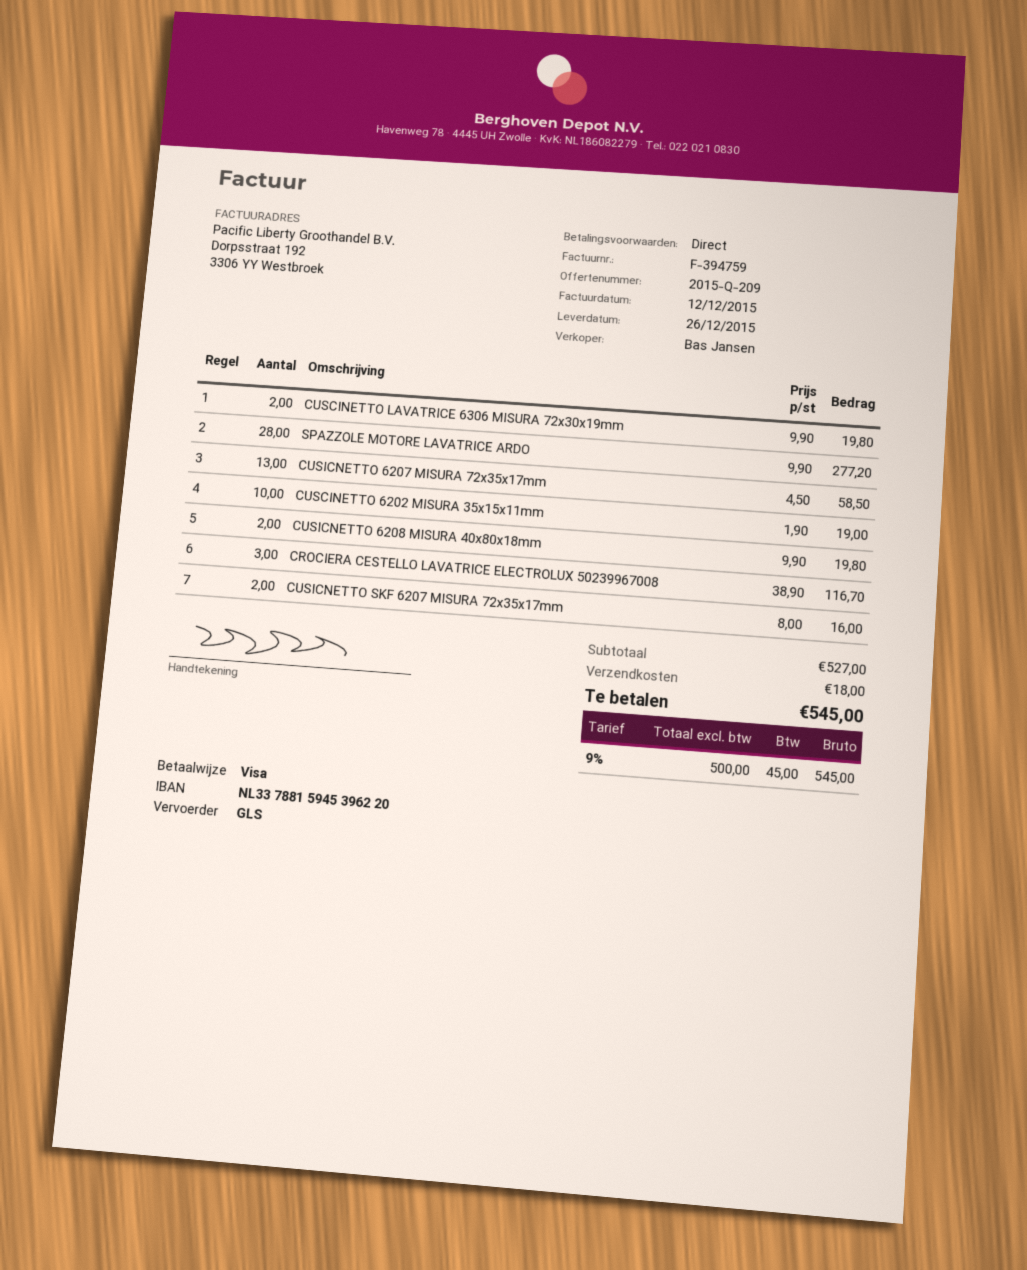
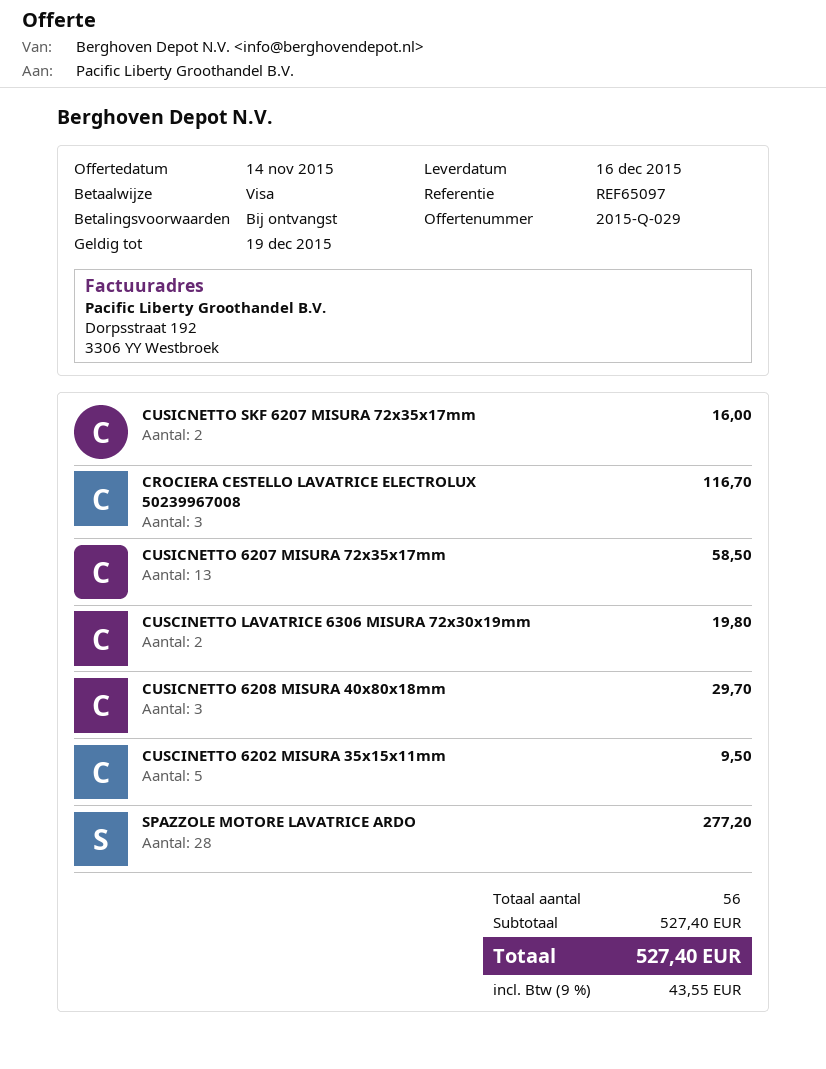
quote number: 2015-Q-209 -> 2015-Q-029
delivery date: 2015-12-26 -> 2015-12-16
CUSCINETTO 6202 MISURA 35x15x11mm: 10 for 19.00 -> 5 for 9.50
CUSICNETTO 6208 MISURA 40x80x18mm: 2 for 19.80 -> 3 for 29.70
subtotal: 527.00 -> 527.40
shipping: 18.00 -> none
tax: 9% = 45.00 -> 9% = 43.55
total: 545.00 -> 527.40

